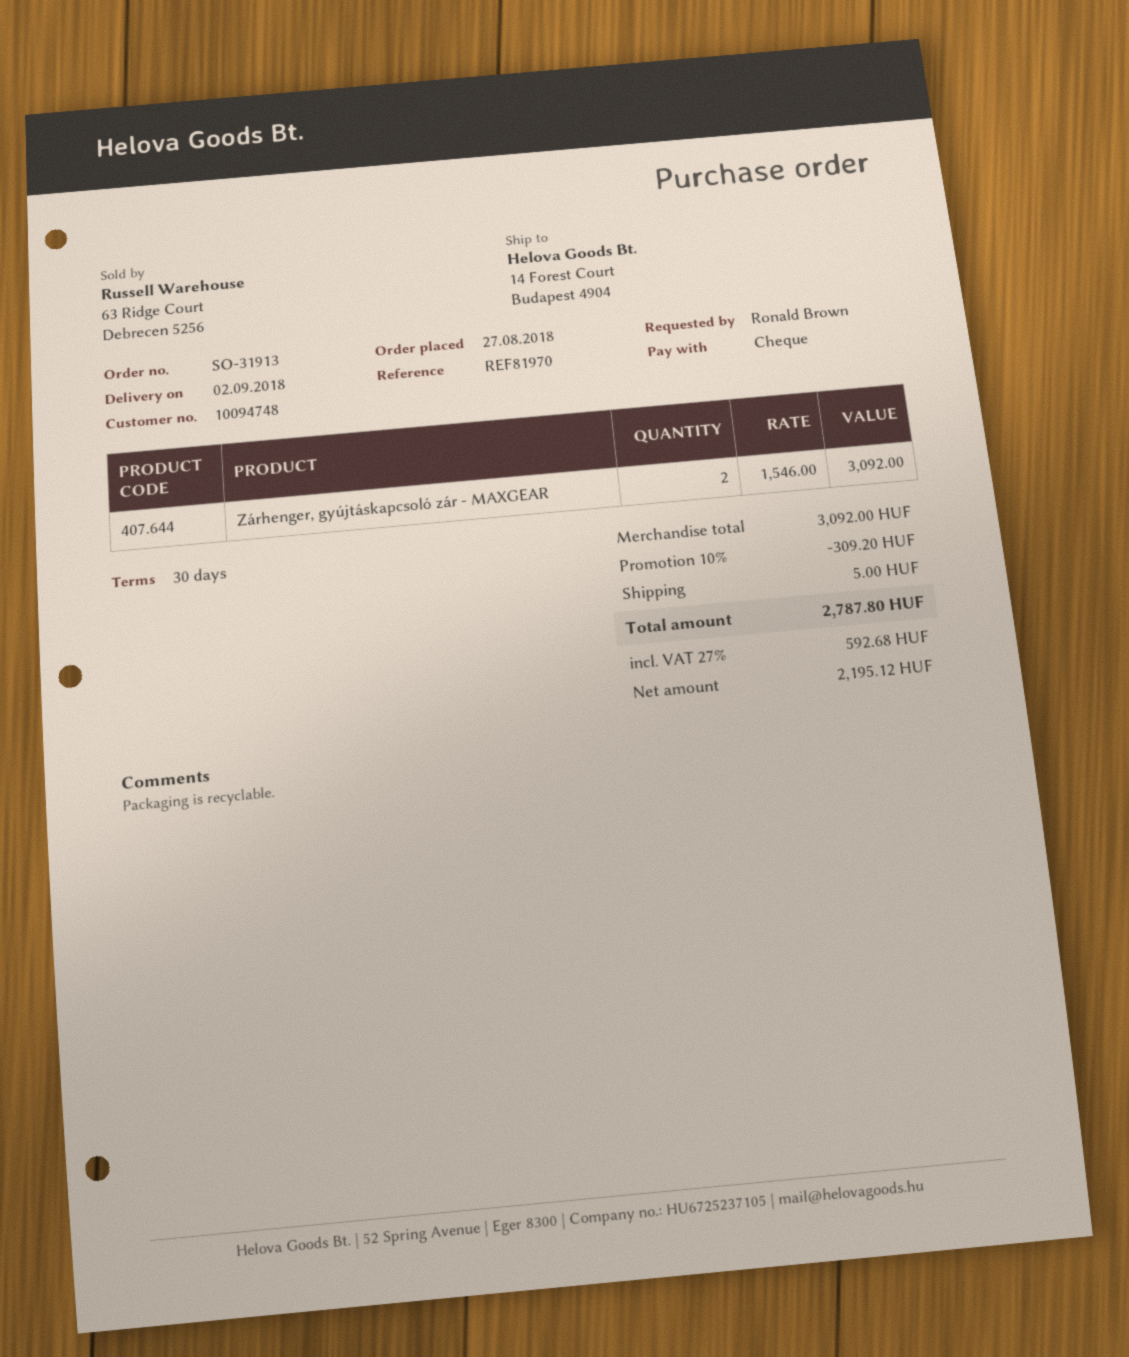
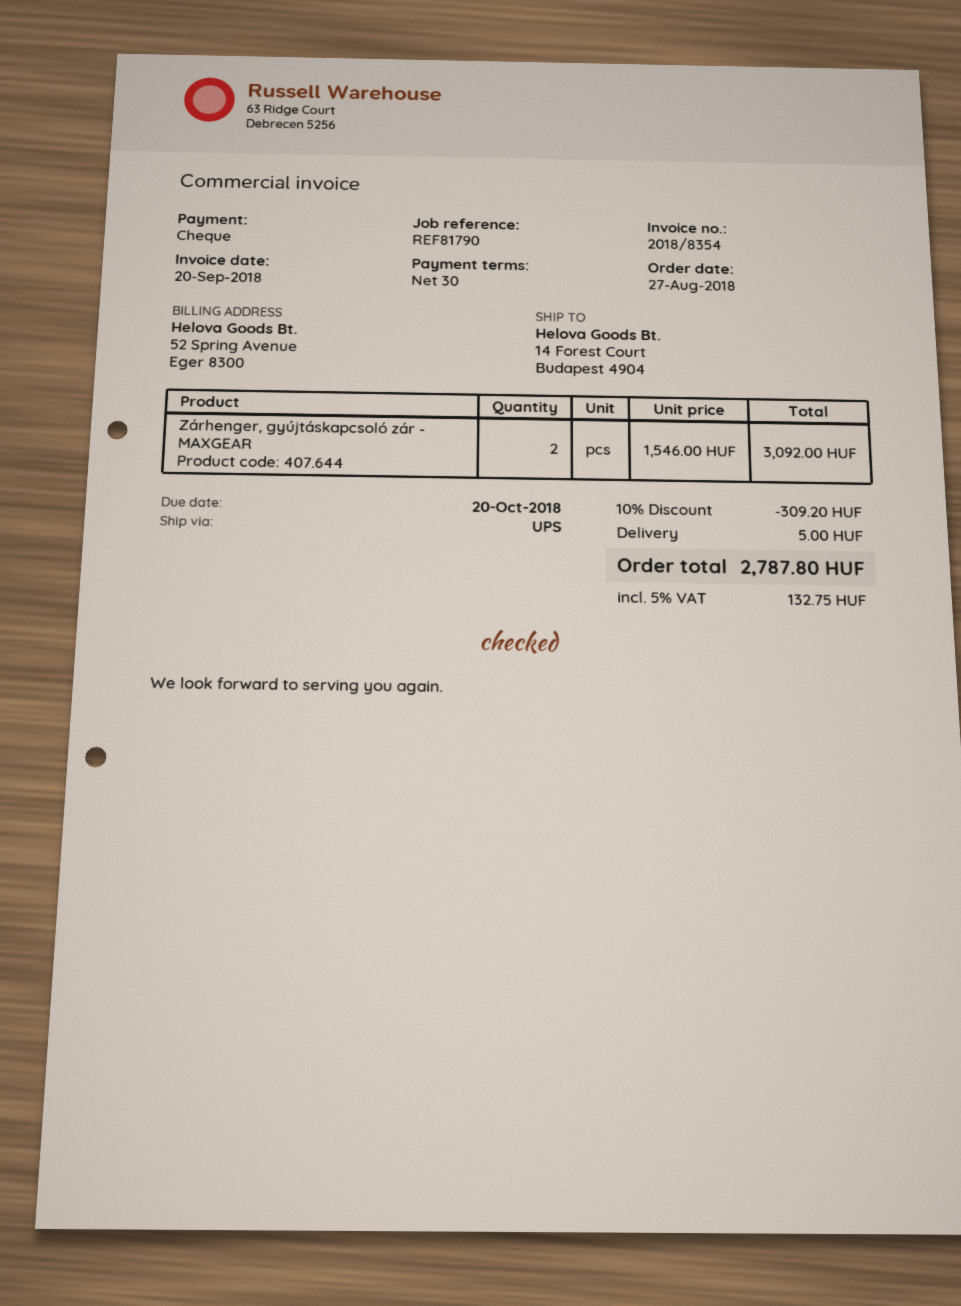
reference: REF81970 -> REF81790
tax: 27% = 592.68 -> 5% = 132.75

